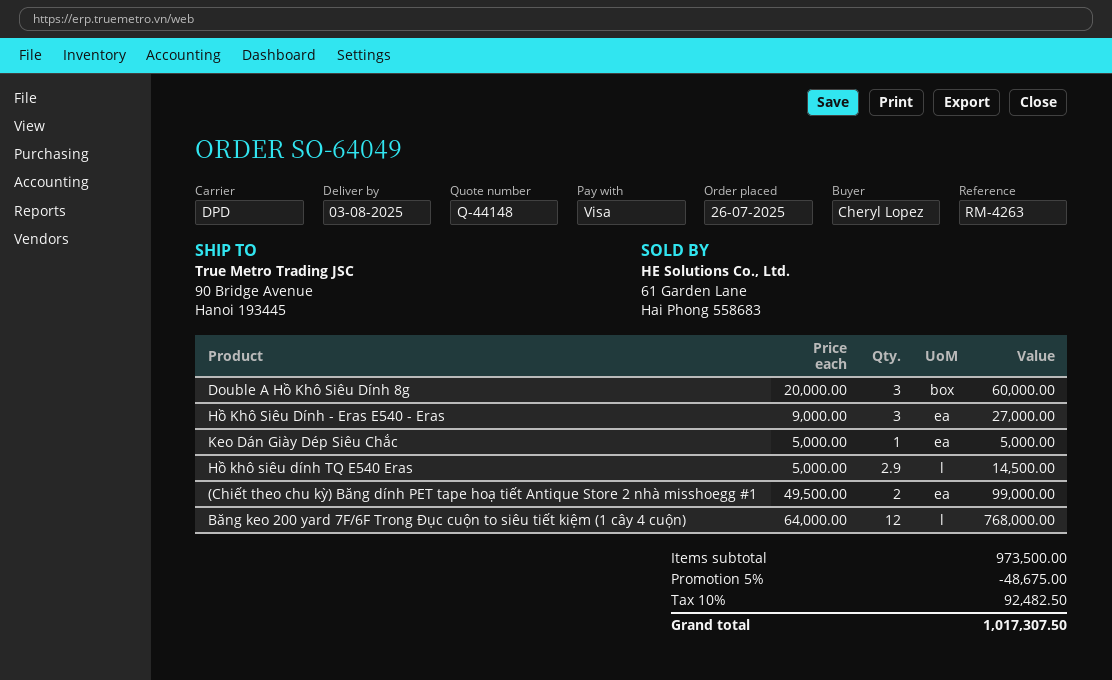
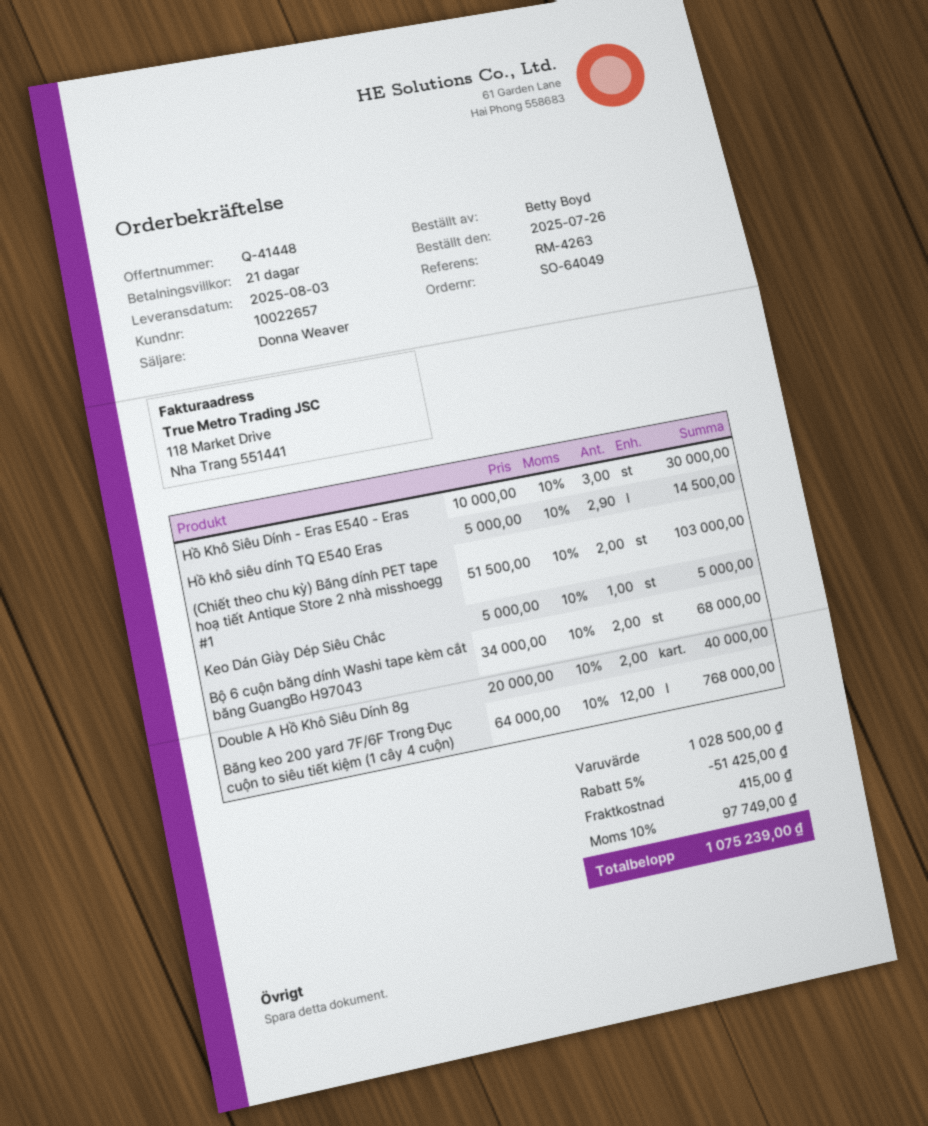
quote number: Q-44148 -> Q-41448
ordered by: Cheryl Lopez -> Betty Boyd
Double A Hồ Khô Siêu Dính 8g: 3 x 20000.00 = 60000.00 -> 2 x 20000.00 = 40000.00
Hồ Khô Siêu Dính - Eras E540 - Eras: 3 x 9000.00 = 27000.00 -> 3 x 10000.00 = 30000.00
(Chiết theo chu kỳ) Băng dính PET tape hoạ tiết Antique Store 2 nhà misshoegg #1: 2 x 49500.00 = 99000.00 -> 2 x 51500.00 = 103000.00
Bộ 6 cuộn băng dính Washi tape kèm cắt băng GuangBo H97043: none -> 2 x 34000.00 = 68000.00
subtotal: 973500.00 -> 1028500.00
discount: 5% = 48675.00 -> 5% = 51425.00
shipping: none -> 415.00
tax: 10% = 92482.50 -> 10% = 97749.00
total: 1017307.50 -> 1075239.00

